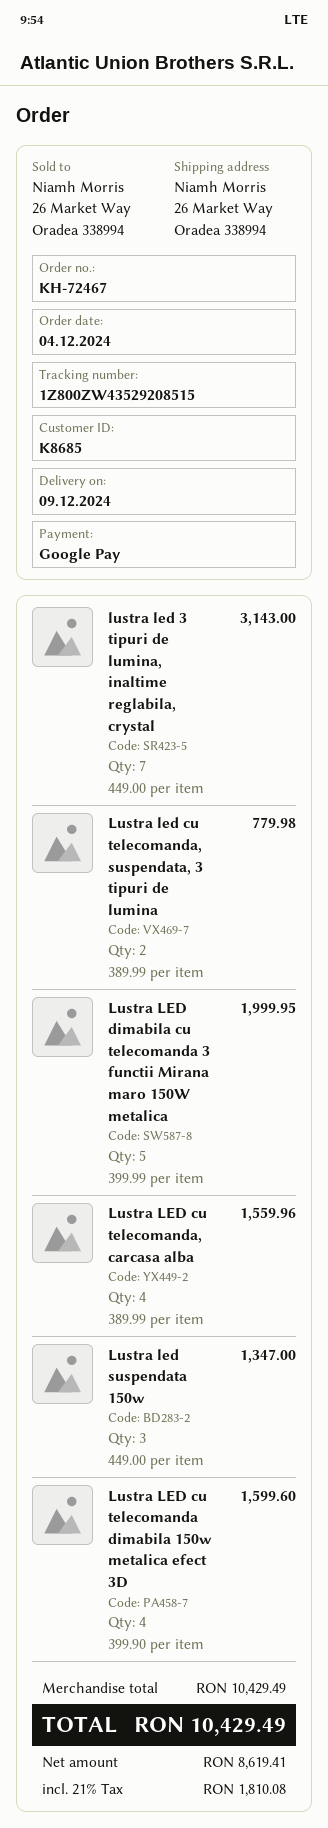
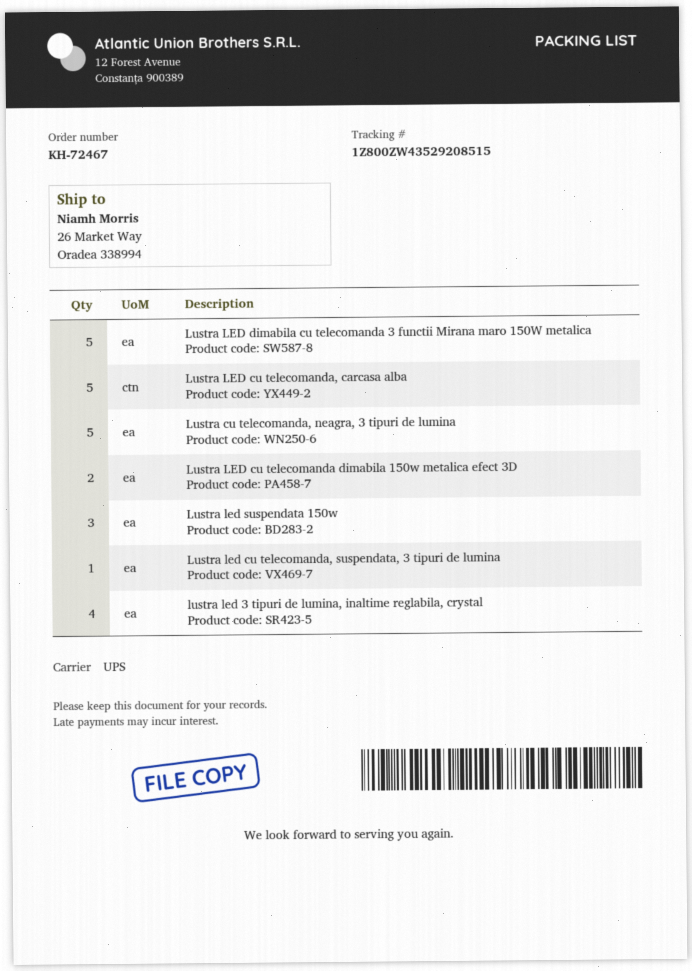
lustra led 3 tipuri de lumina, inaltime reglabila, crystal: 7 -> 4
Lustra led cu telecomanda, suspendata, 3 tipuri de lumina: 2 -> 1
Lustra LED cu telecomanda, carcasa alba: 4 -> 5
Lustra LED cu telecomanda dimabila 150w metalica efect 3D: 4 -> 2
Lustra cu telecomanda, neagra, 3 tipuri de lumina: none -> 5

